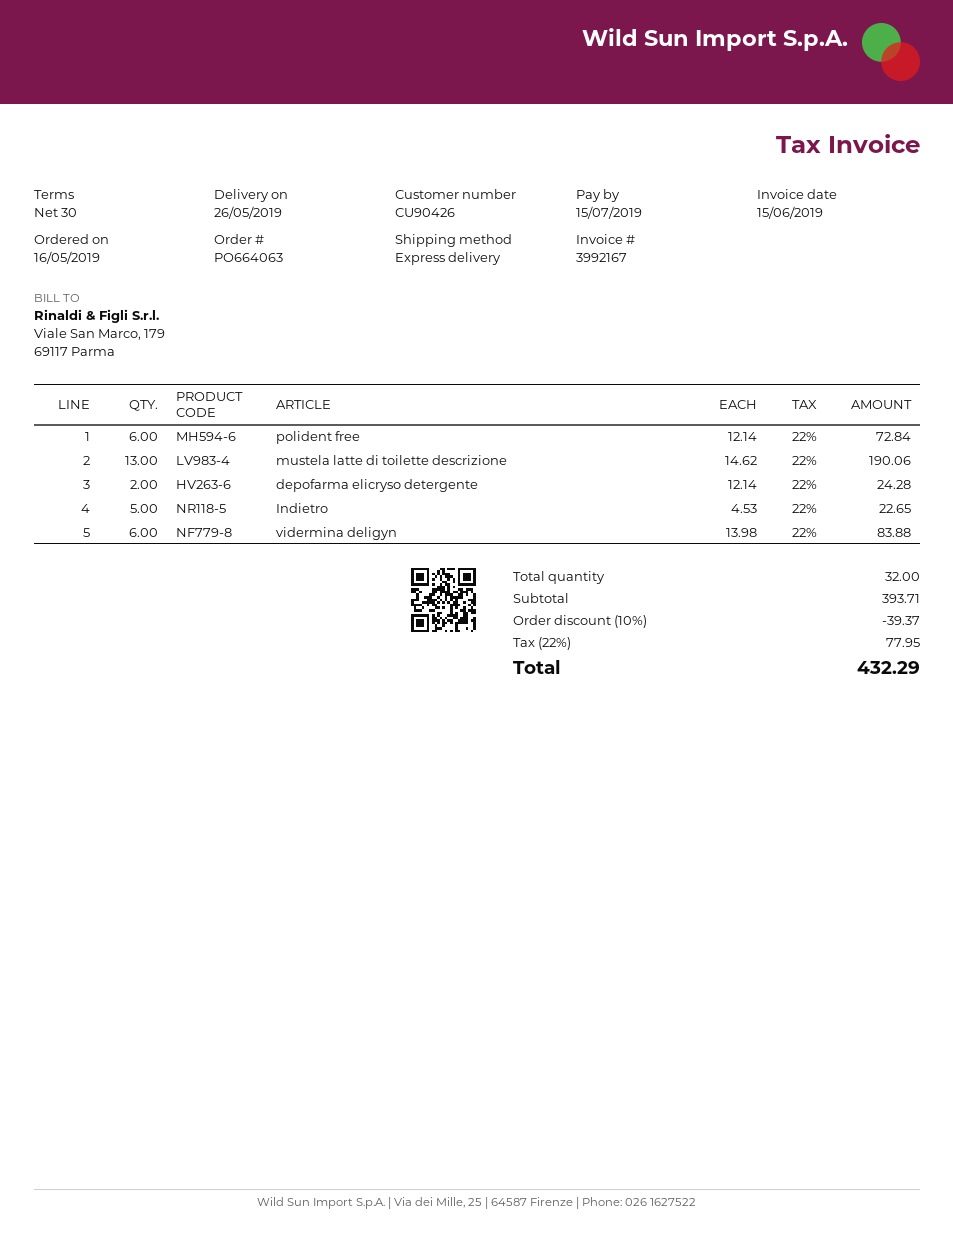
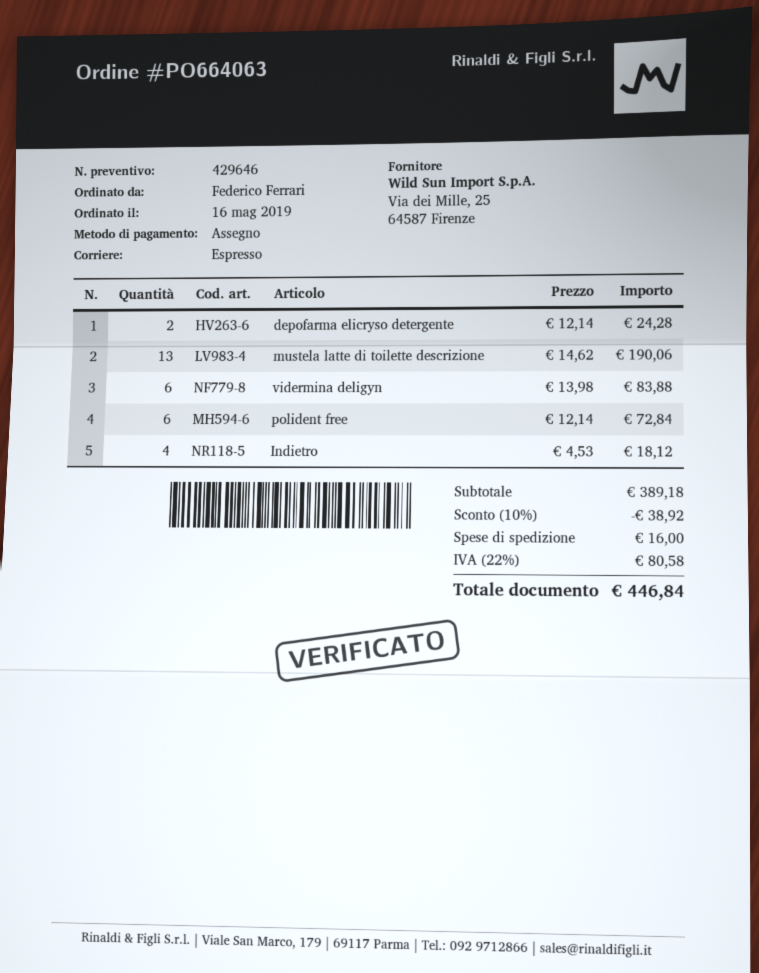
Indietro: 5 x 4.53 = 22.65 -> 4 x 4.53 = 18.12
subtotal: 393.71 -> 389.18
discount: 10% = 39.37 -> 10% = 38.92
shipping: none -> 16.00
tax: 22% = 77.95 -> 22% = 80.58
total: 432.29 -> 446.84

